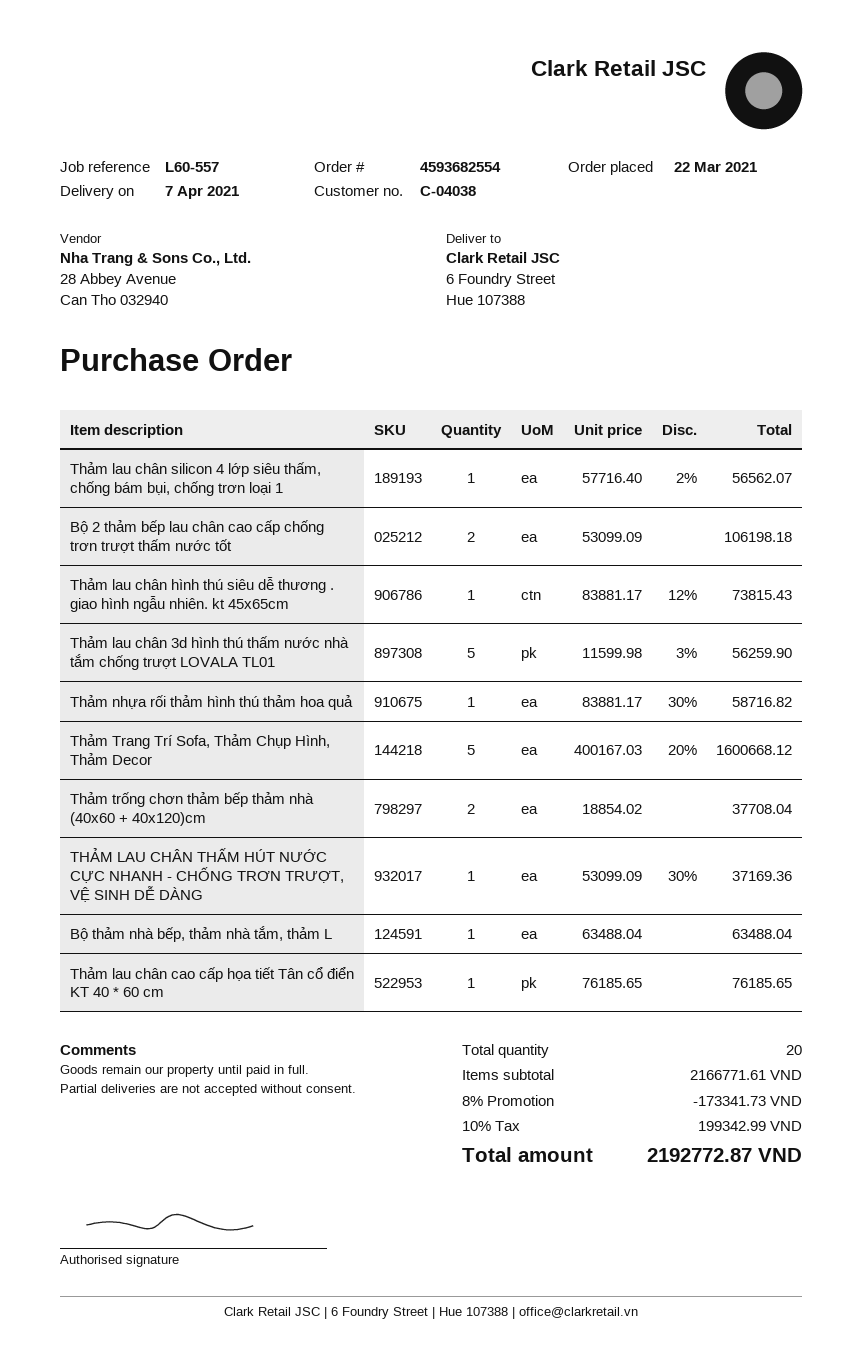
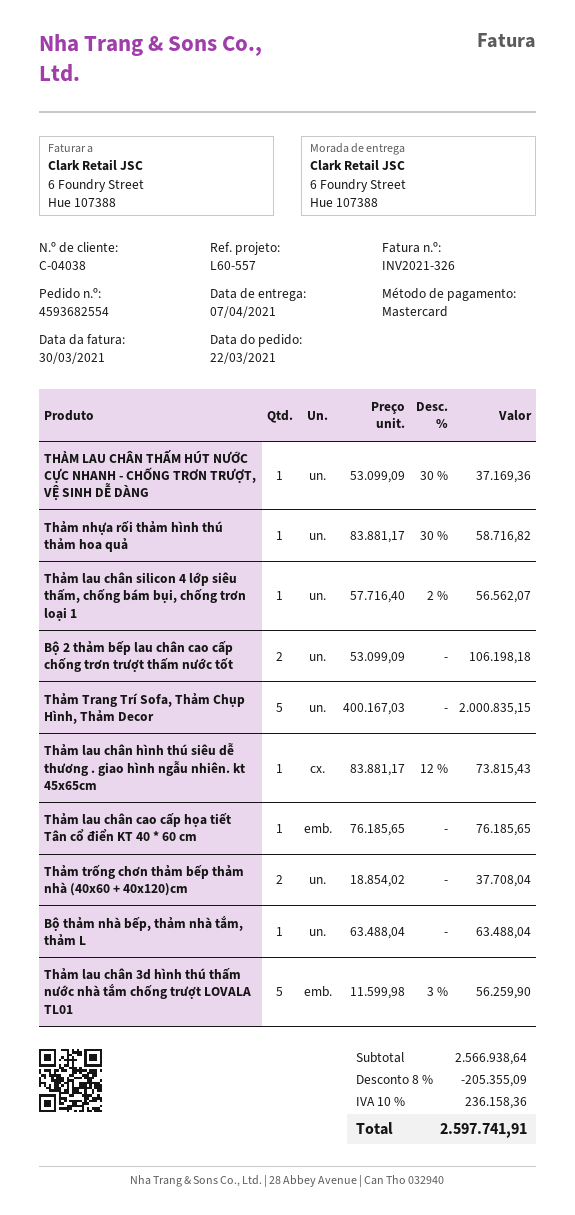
Thảm Trang Trí Sofa, Thảm Chụp Hình, Thảm Decor: 5 x 400167.03 - 20% = 1600668.12 -> 5 x 400167.03 = 2000835.15
subtotal: 2166771.61 -> 2566938.64
discount: 8% = 173341.73 -> 8% = 205355.09
tax: 10% = 199342.99 -> 10% = 236158.36
total: 2192772.87 -> 2597741.91

